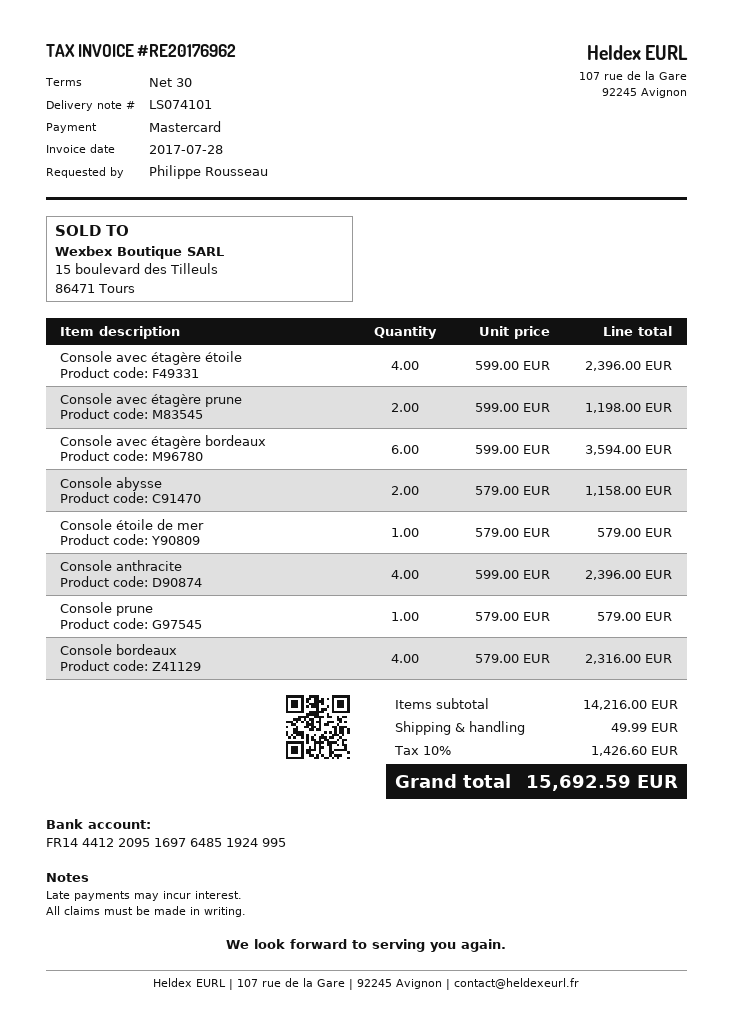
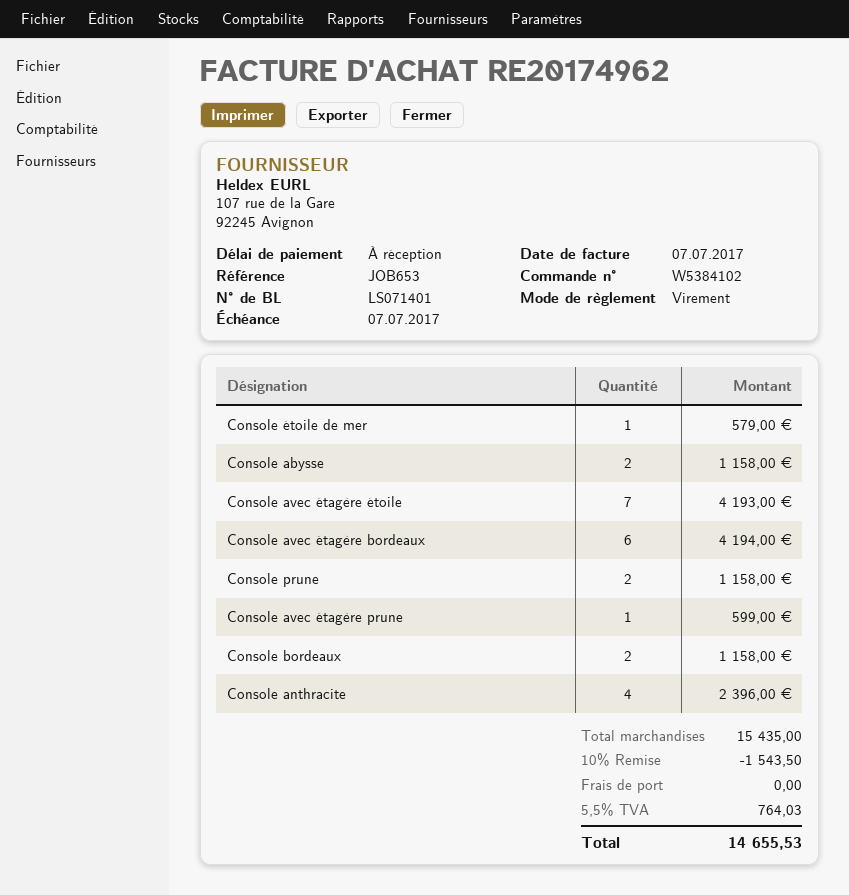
delivery note number: LS074101 -> LS071401
invoice number: RE20176962 -> RE20174962
invoice date: 2017-07-28 -> 2017-07-07
payment terms: 30 days -> on receipt
payment method: Mastercard -> bank transfer
Console avec étagère étoile: 4 for 2396.00 -> 7 for 4193.00
Console avec étagère prune: 2 for 1198.00 -> 1 for 599.00
Console avec étagère bordeaux: 6 for 3594.00 -> 6 for 4194.00
Console prune: 1 for 579.00 -> 2 for 1158.00
Console bordeaux: 4 for 2316.00 -> 2 for 1158.00
subtotal: 14216.00 -> 15435.00
discount: none -> 10% = 1543.50
shipping: 49.99 -> 0.00
tax: 10% = 1426.60 -> 5.5% = 764.03
total: 15692.59 -> 14655.53

